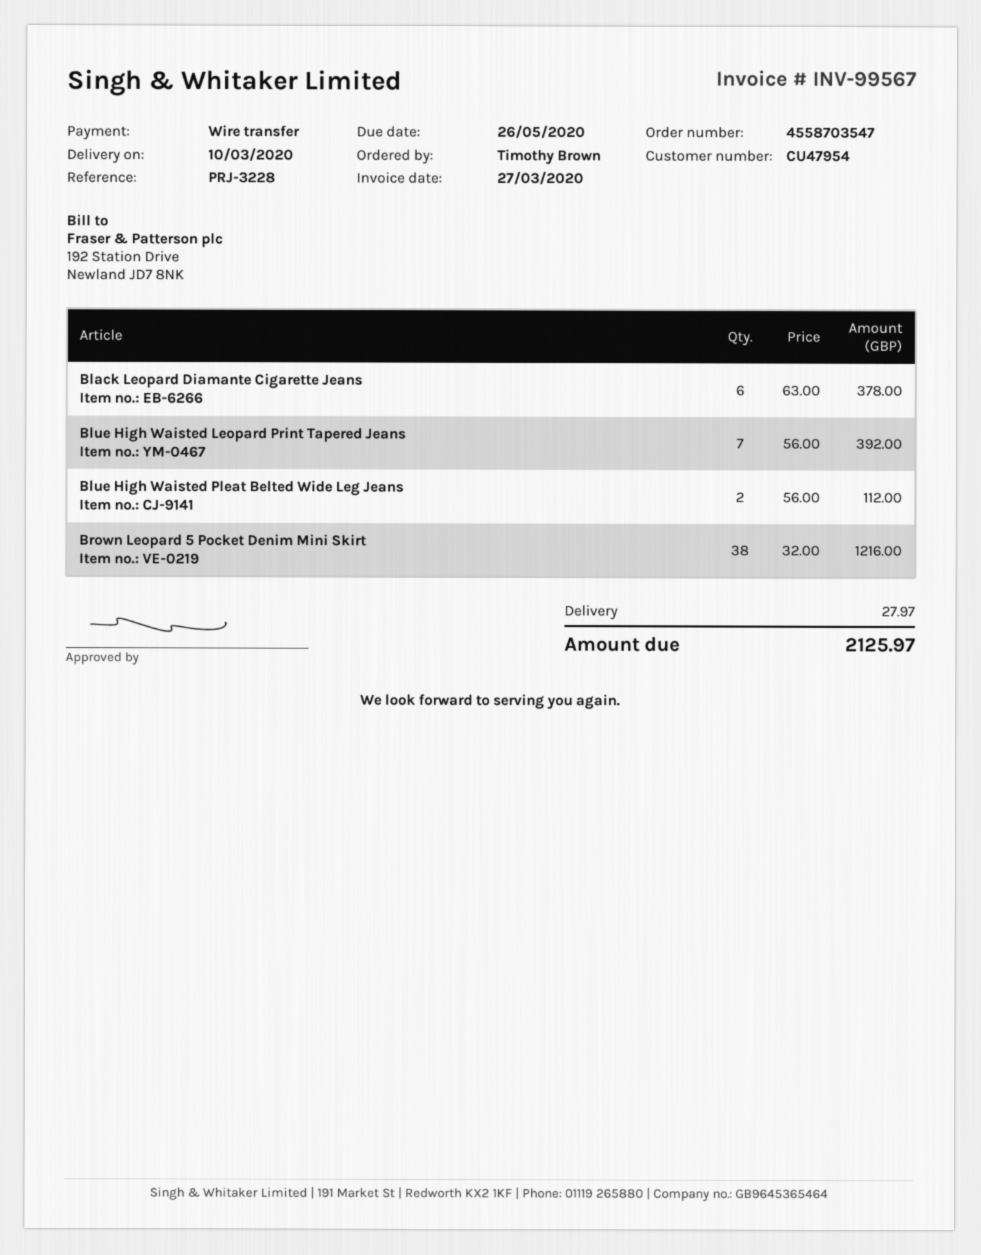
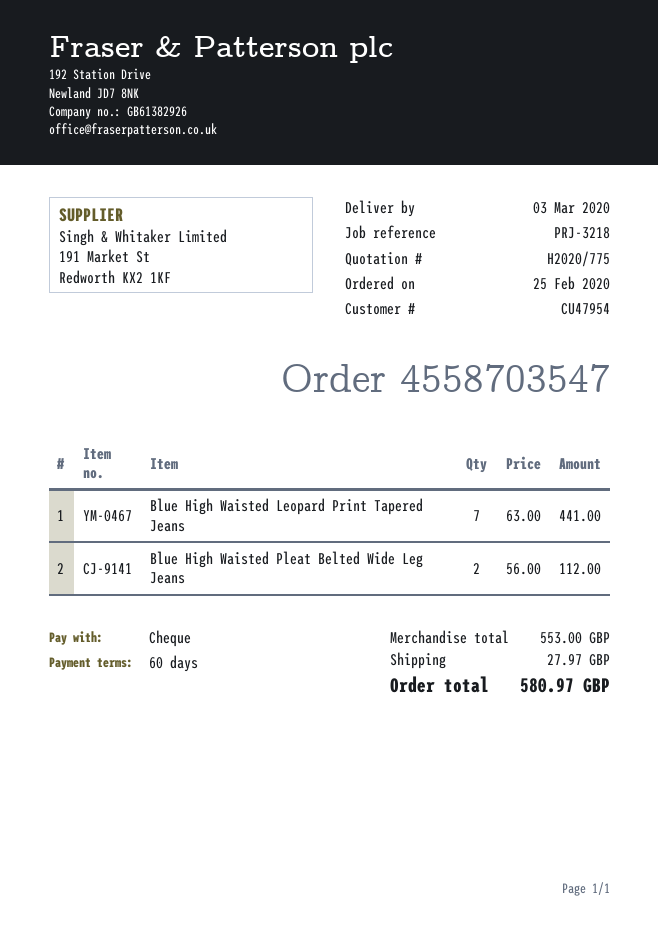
delivery date: 2020-03-10 -> 2020-03-03
reference: PRJ-3228 -> PRJ-3218
payment method: bank transfer -> cheque
Black Leopard Diamante Cigarette Jeans: 6 x 63.00 = 378.00 -> none
Blue High Waisted Leopard Print Tapered Jeans: 7 x 56.00 = 392.00 -> 7 x 63.00 = 441.00
Brown Leopard 5 Pocket Denim Mini Skirt: 38 x 32.00 = 1216.00 -> none
total: 2125.97 -> 580.97

